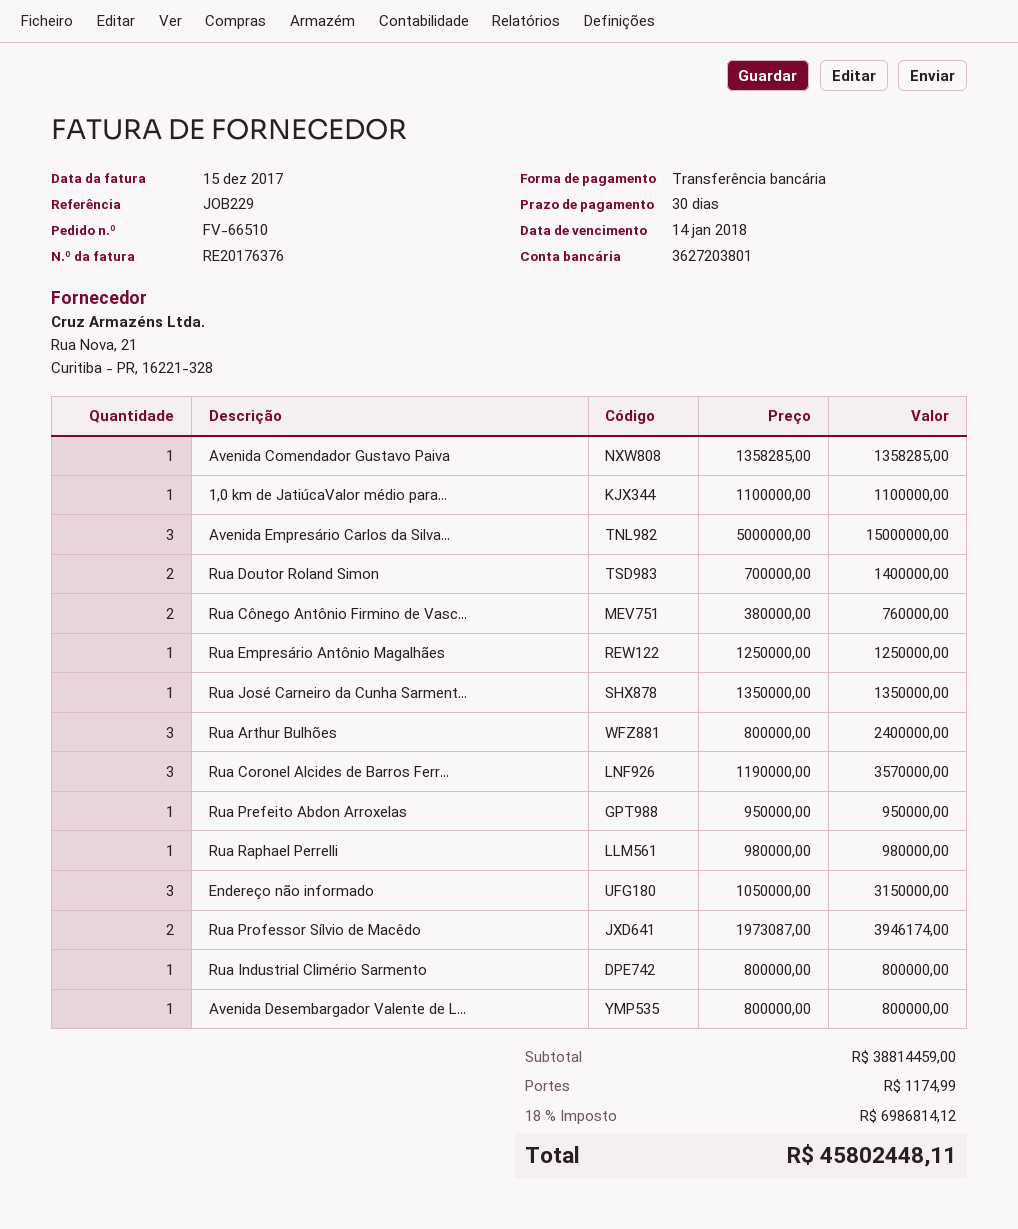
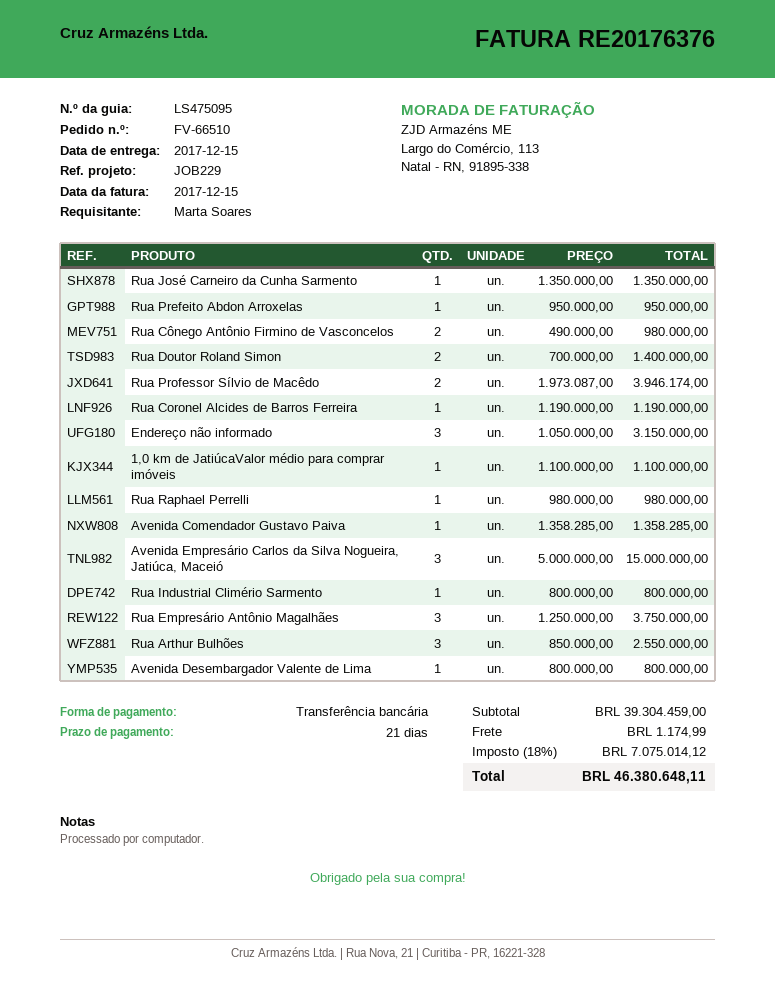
payment terms: 30 days -> 21 days
Rua Cônego Antônio Firmino de Vasc...: 2 x 380000.00 = 760000.00 -> 2 x 490000.00 = 980000.00
Rua Empresário Antônio Magalhães: 1 x 1250000.00 = 1250000.00 -> 3 x 1250000.00 = 3750000.00
Rua Arthur Bulhões: 3 x 800000.00 = 2400000.00 -> 3 x 850000.00 = 2550000.00
Rua Coronel Alcides de Barros Ferr...: 3 x 1190000.00 = 3570000.00 -> 1 x 1190000.00 = 1190000.00
subtotal: 38814459.00 -> 39304459.00
tax: 18% = 6986814.12 -> 18% = 7075014.12
total: 45802448.11 -> 46380648.11

